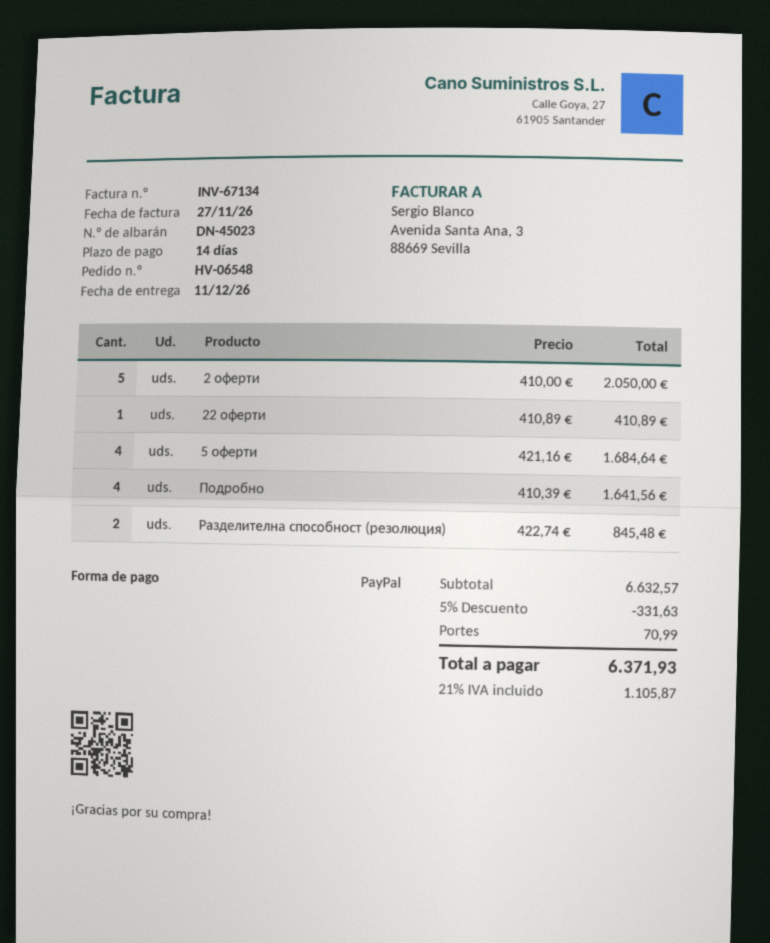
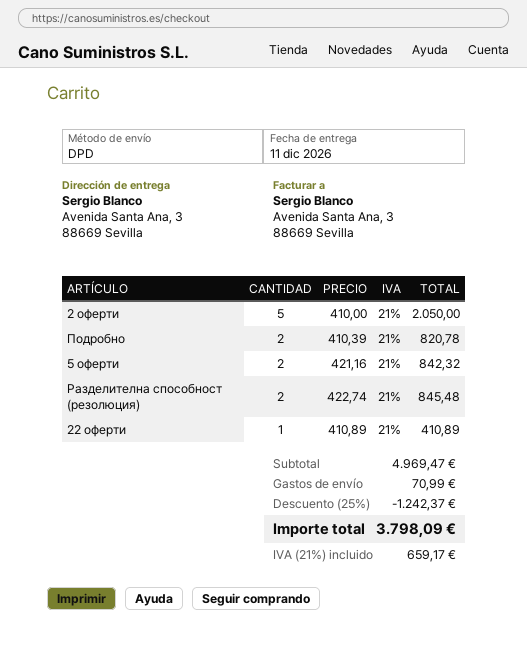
5 оферти: 4 x 421.16 = 1684.64 -> 2 x 421.16 = 842.32
Подробно: 4 x 410.39 = 1641.56 -> 2 x 410.39 = 820.78
subtotal: 6632.57 -> 4969.47
discount: 5% = 331.63 -> 25% = 1242.37
tax: 21% = 1105.87 -> 21% = 659.17
total: 6371.93 -> 3798.09

